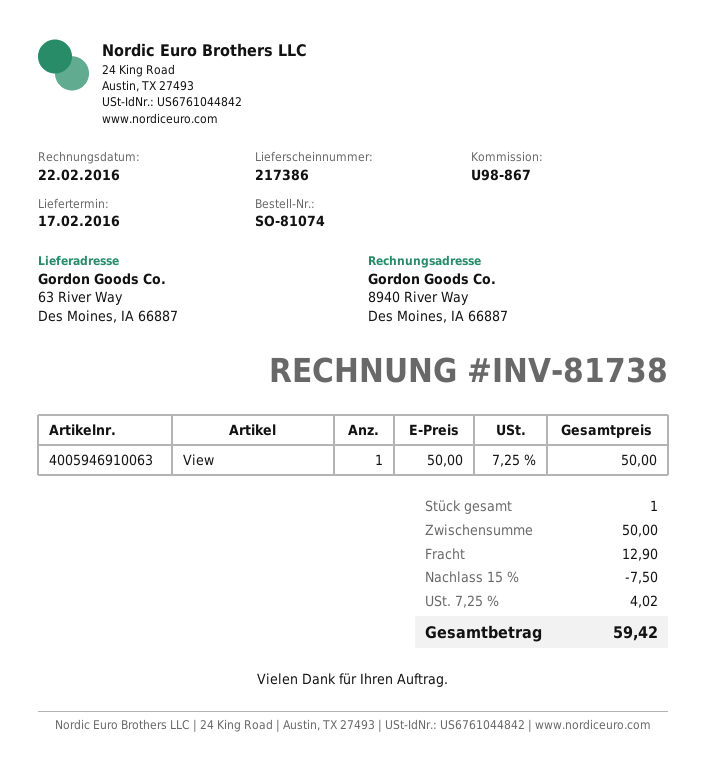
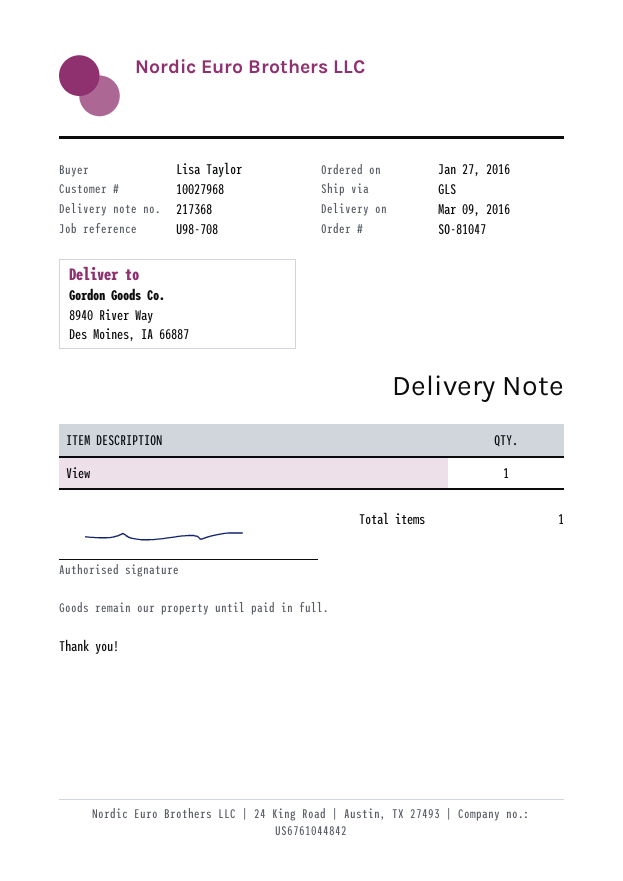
order number: SO-81074 -> SO-81047
delivery note number: 217386 -> 217368
delivery date: 2016-02-17 -> 2016-03-09
reference: U98-867 -> U98-708
ship to: 63 River Way, Des Moines, IA 66887 -> 8940 River Way, Des Moines, IA 66887

